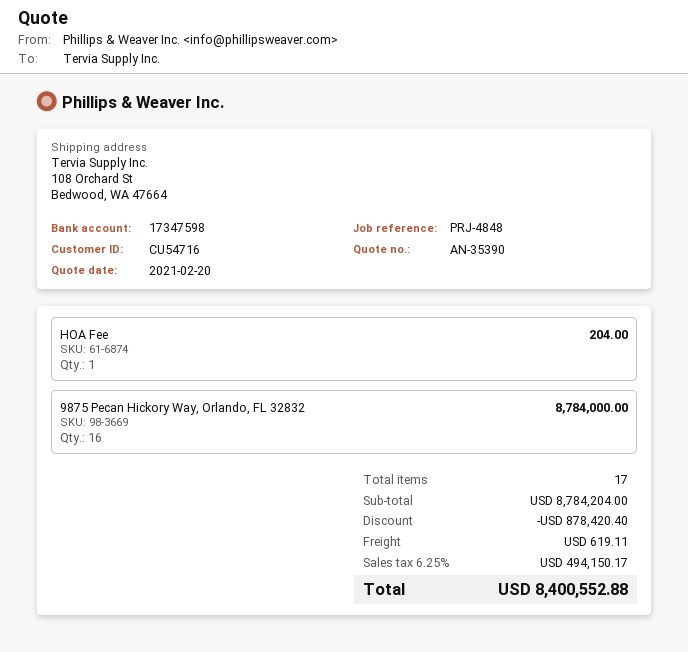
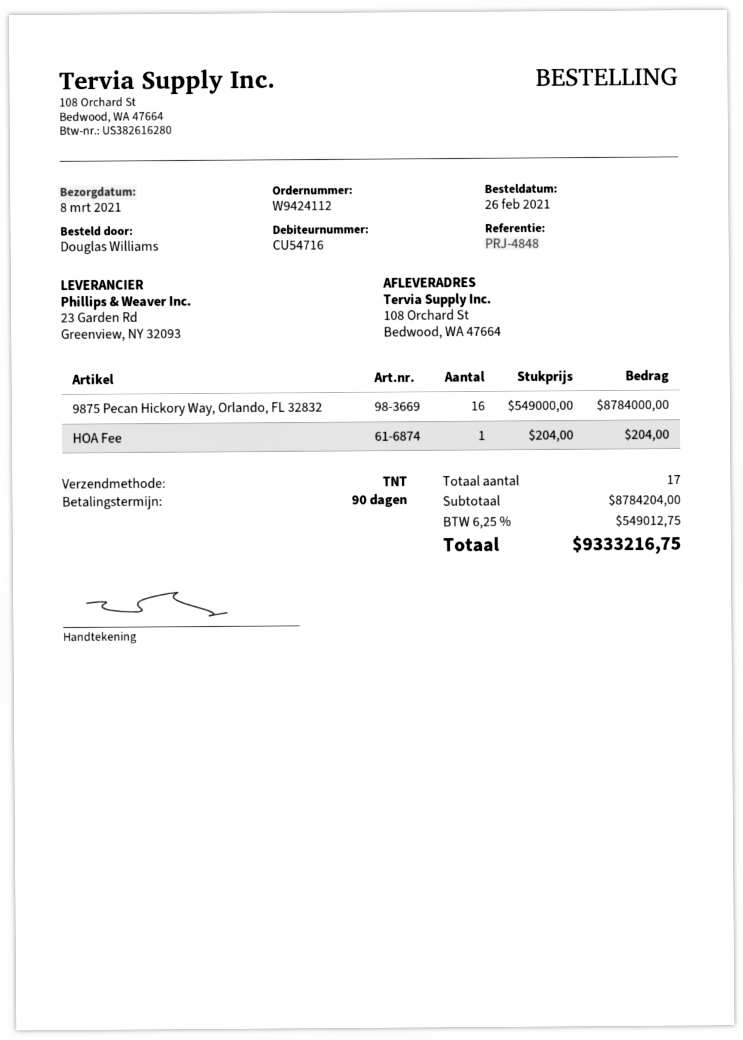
discount: 878420.40 -> none
shipping: 619.11 -> none
tax: 6.25% = 494150.17 -> 6.25% = 549012.75
total: 8400552.88 -> 9333216.75

